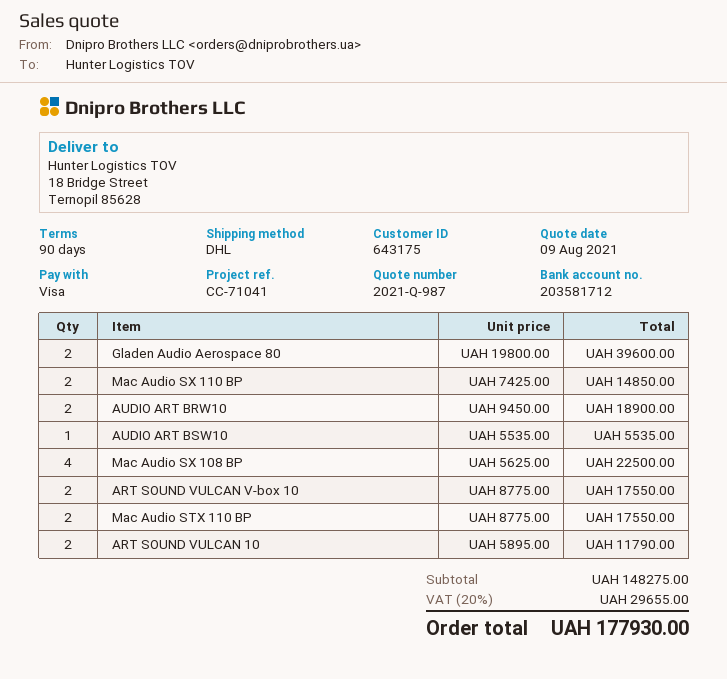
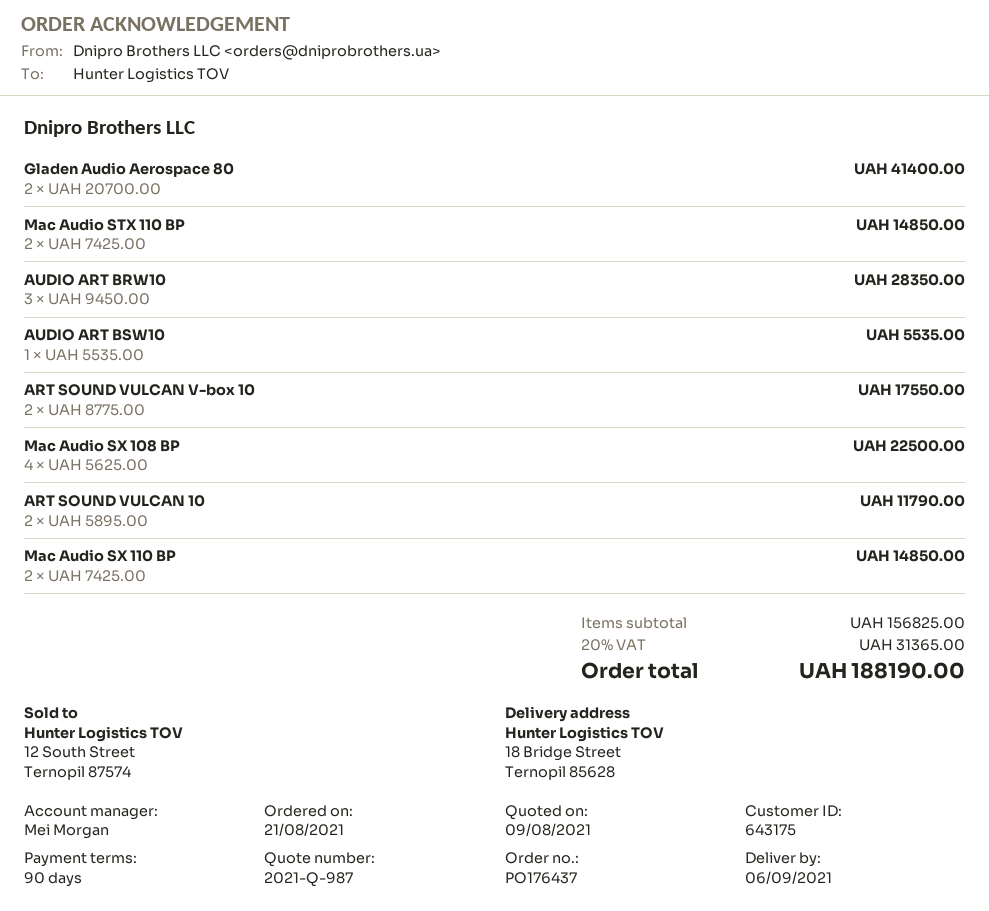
Gladen Audio Aerospace 80: 2 x 19800.00 = 39600.00 -> 2 x 20700.00 = 41400.00
AUDIO ART BRW10: 2 x 9450.00 = 18900.00 -> 3 x 9450.00 = 28350.00
Mac Audio STX 110 BP: 2 x 8775.00 = 17550.00 -> 2 x 7425.00 = 14850.00
subtotal: 148275.00 -> 156825.00
tax: 20% = 29655.00 -> 20% = 31365.00
total: 177930.00 -> 188190.00

